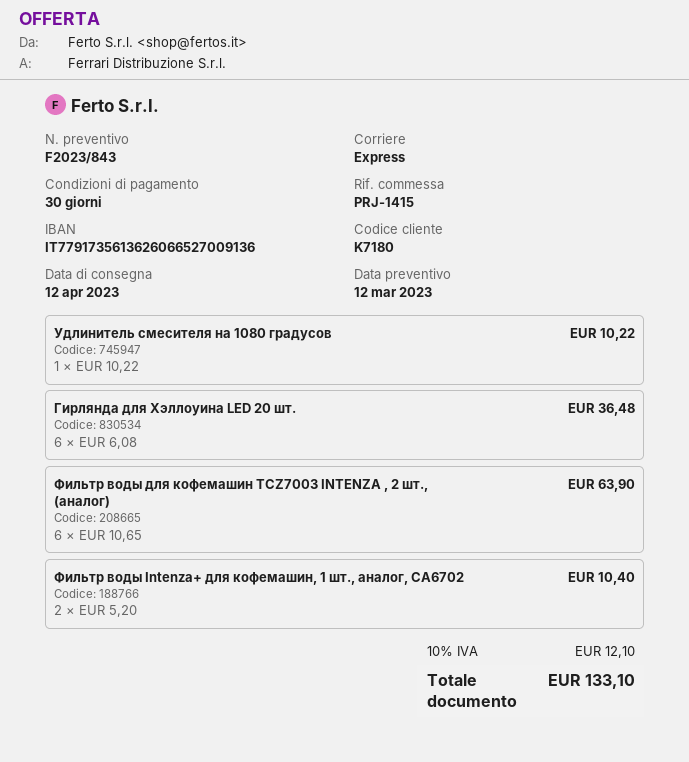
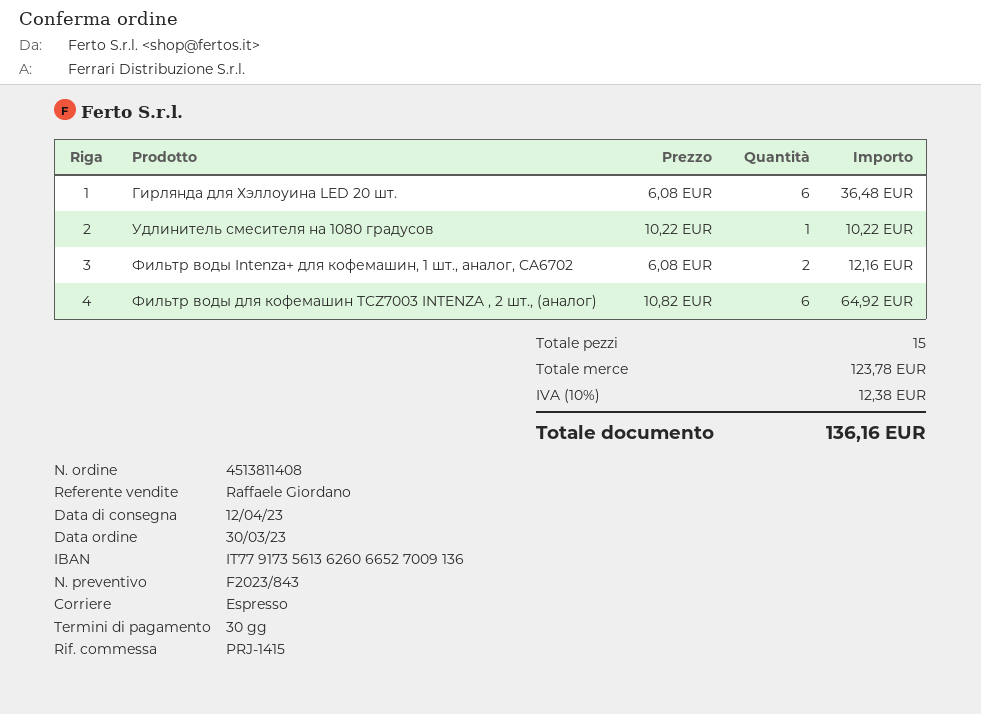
Фильтр воды для кофемашин TCZ7003 INTENZA , 2 шт., (аналог): 6 x 10.65 = 63.90 -> 6 x 10.82 = 64.92
Фильтр воды Intenza+ для кофемашин, 1 шт., аналог, CA6702: 2 x 5.20 = 10.40 -> 2 x 6.08 = 12.16
tax: 10% = 12.10 -> 10% = 12.38
total: 133.10 -> 136.16

